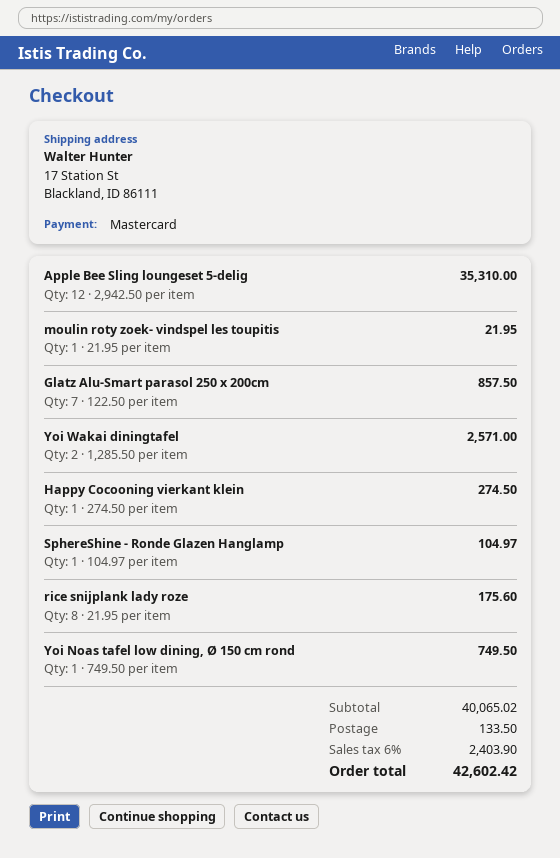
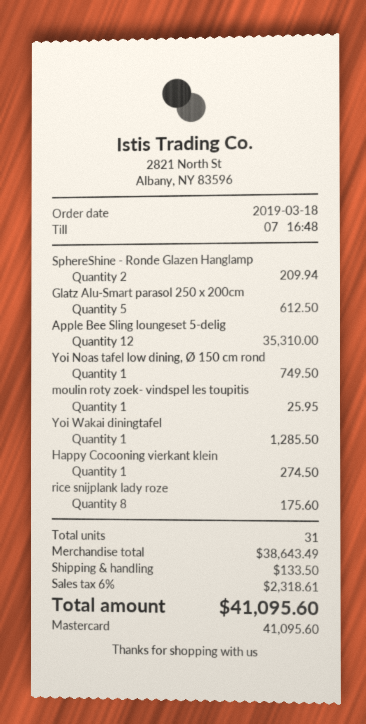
moulin roty zoek- vindspel les toupitis: 1 for 21.95 -> 1 for 25.95
Glatz Alu-Smart parasol 250 x 200cm: 7 for 857.50 -> 5 for 612.50
Yoi Wakai diningtafel: 2 for 2571.00 -> 1 for 1285.50
SphereShine - Ronde Glazen Hanglamp: 1 for 104.97 -> 2 for 209.94
subtotal: 40065.02 -> 38643.49
tax: 6% = 2403.90 -> 6% = 2318.61
total: 42602.42 -> 41095.60

